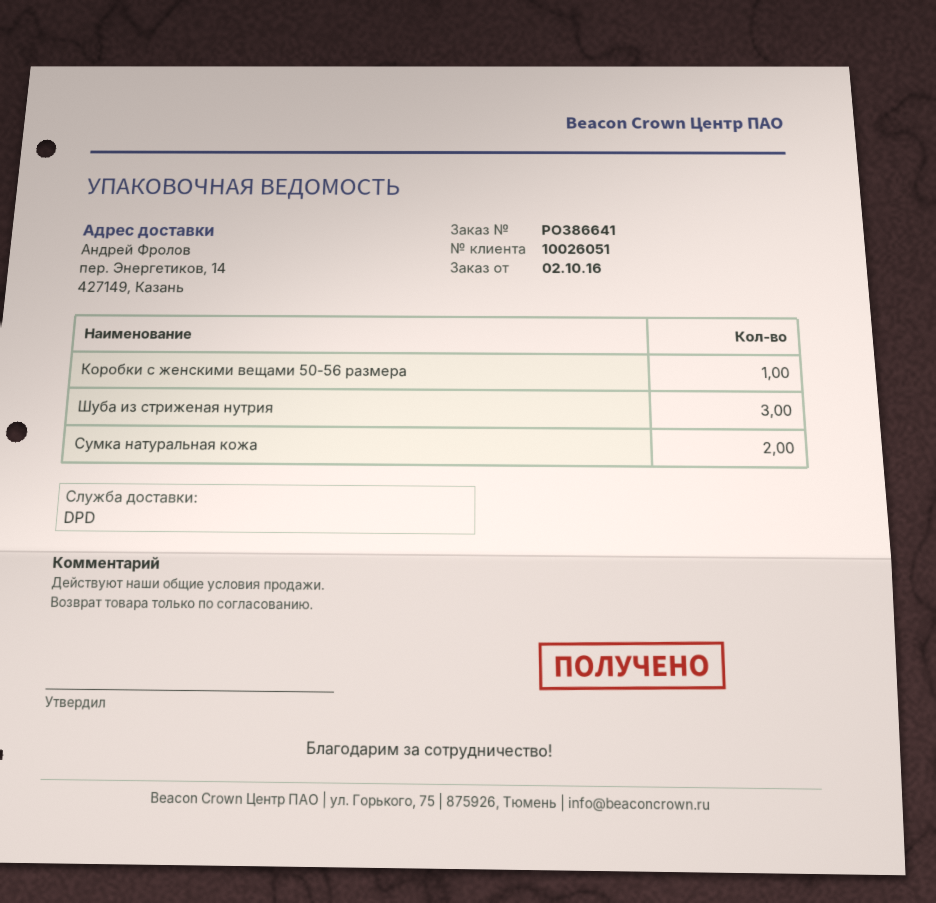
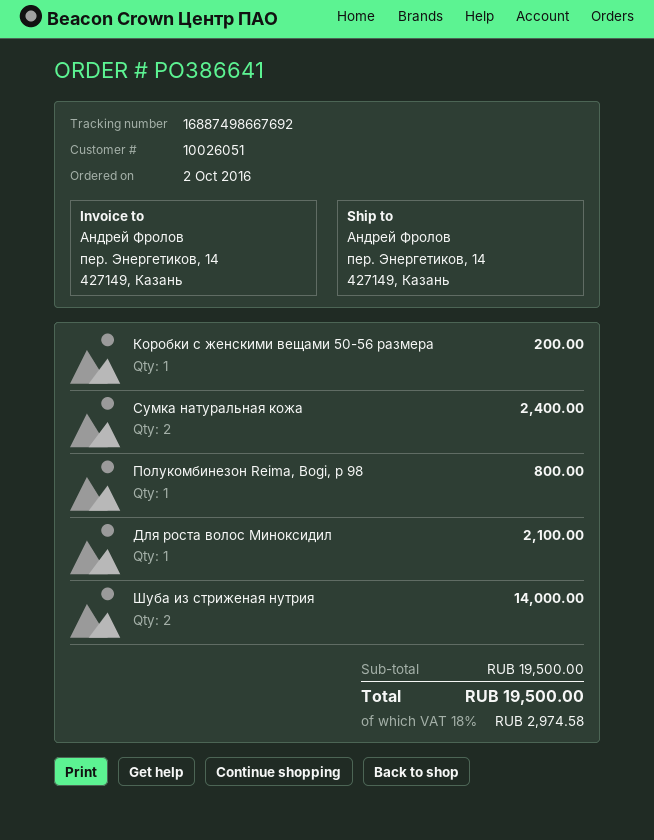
Шуба из стриженая нутрия: 3 -> 2
Полукомбинезон Reima, Bogi, р 98: none -> 1
Для роста волос Миноксидил: none -> 1

